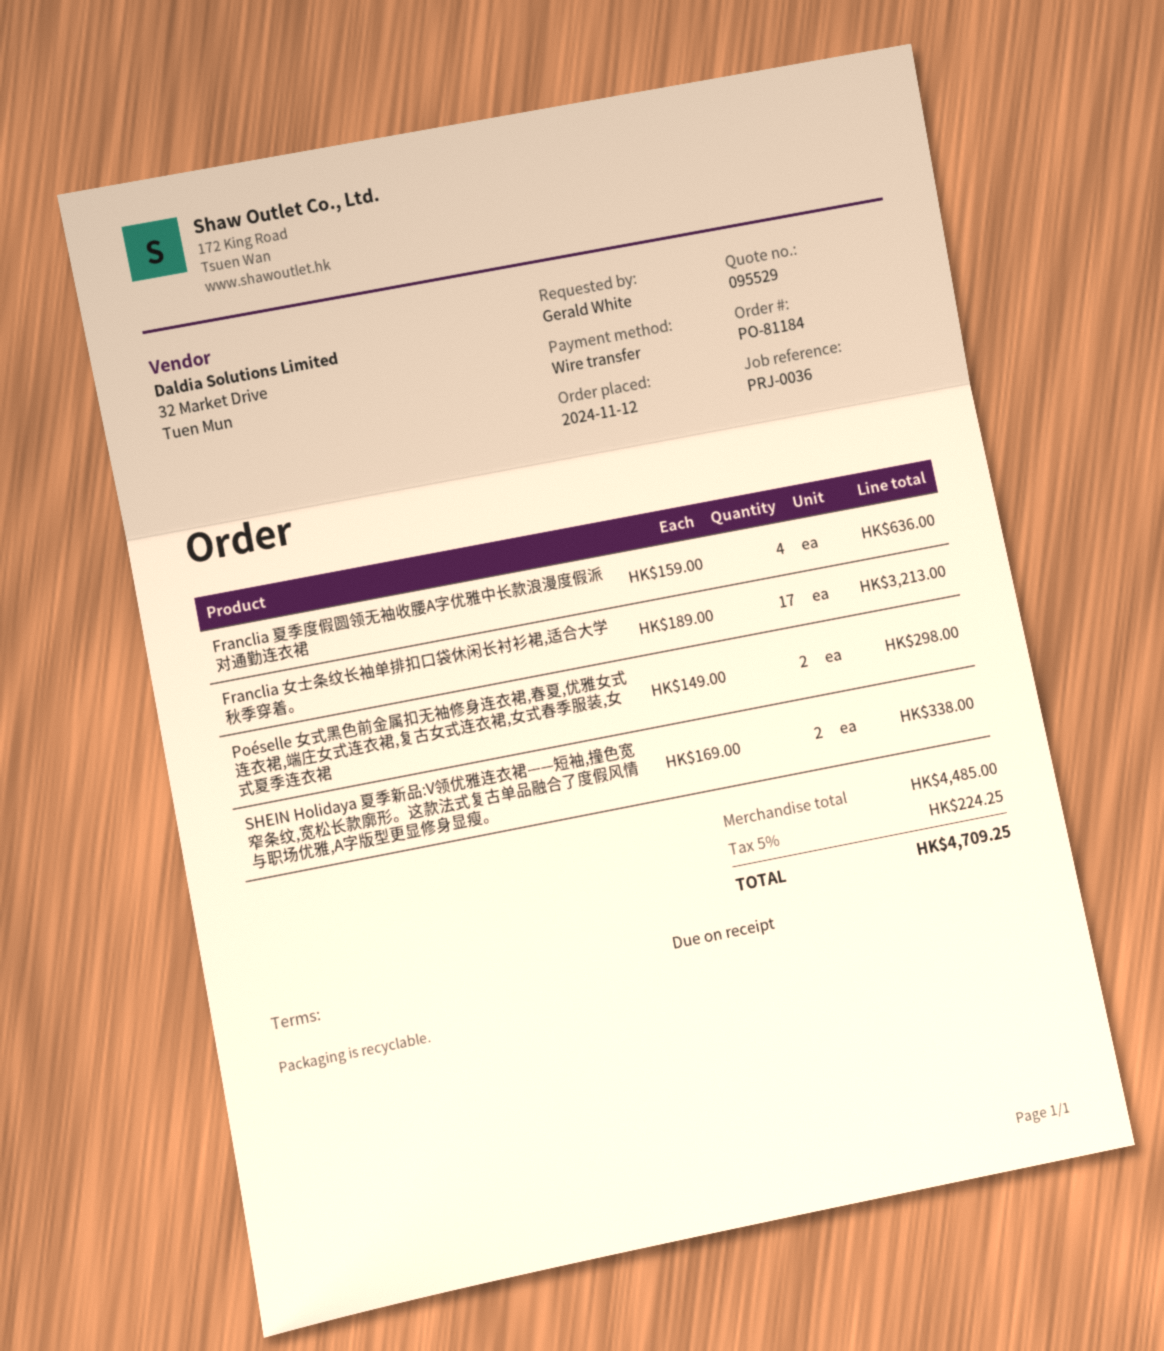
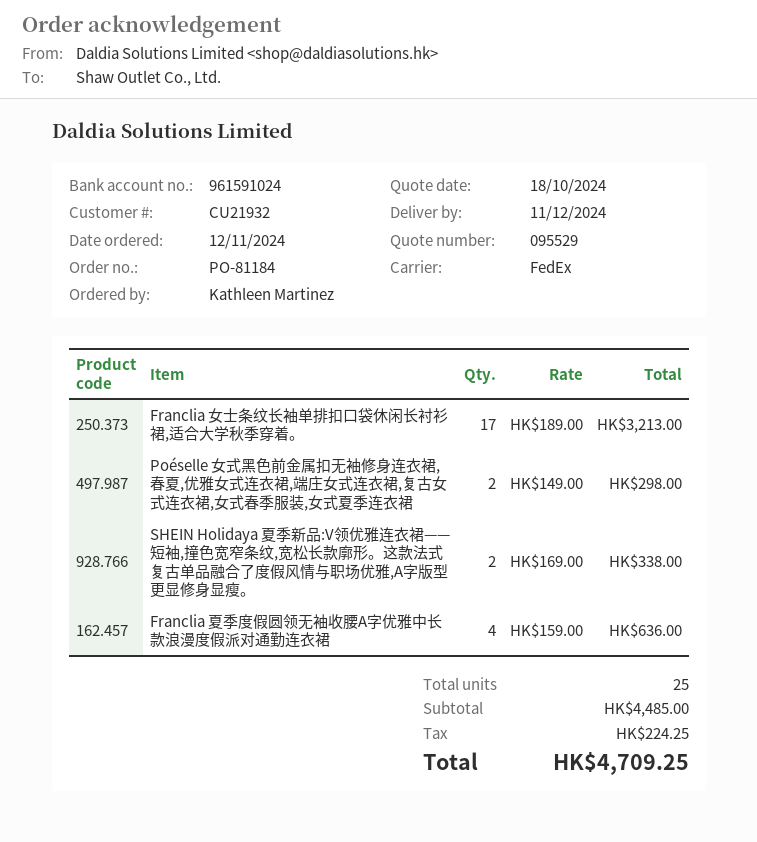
ordered by: Gerald White -> Kathleen Martinez

